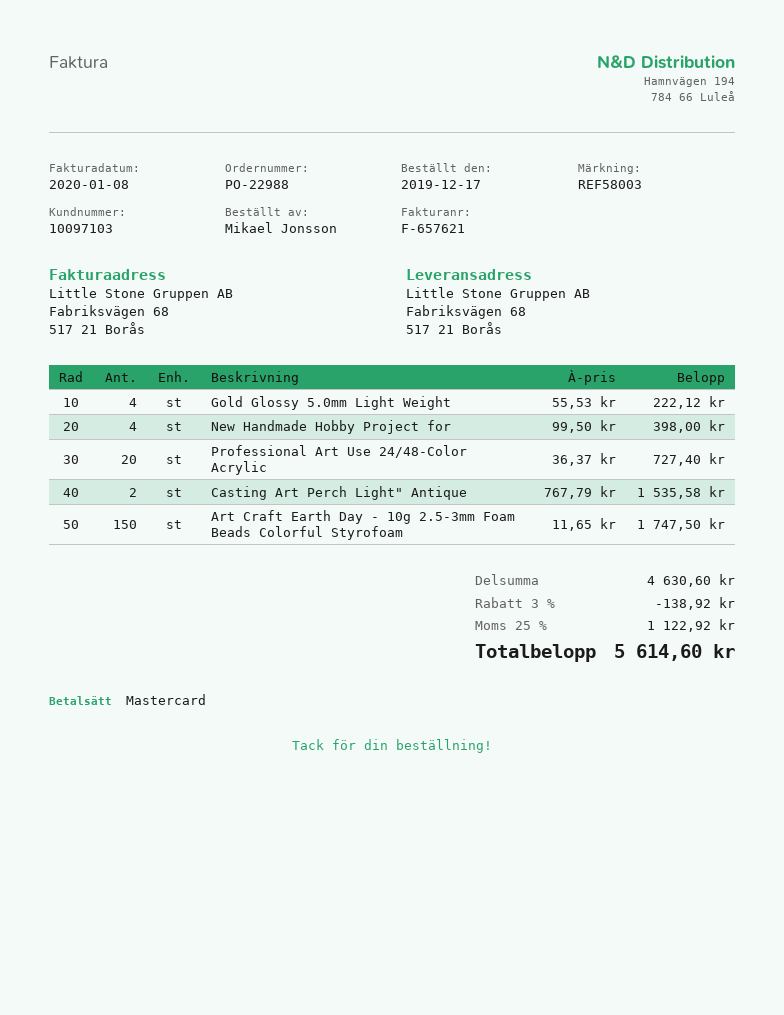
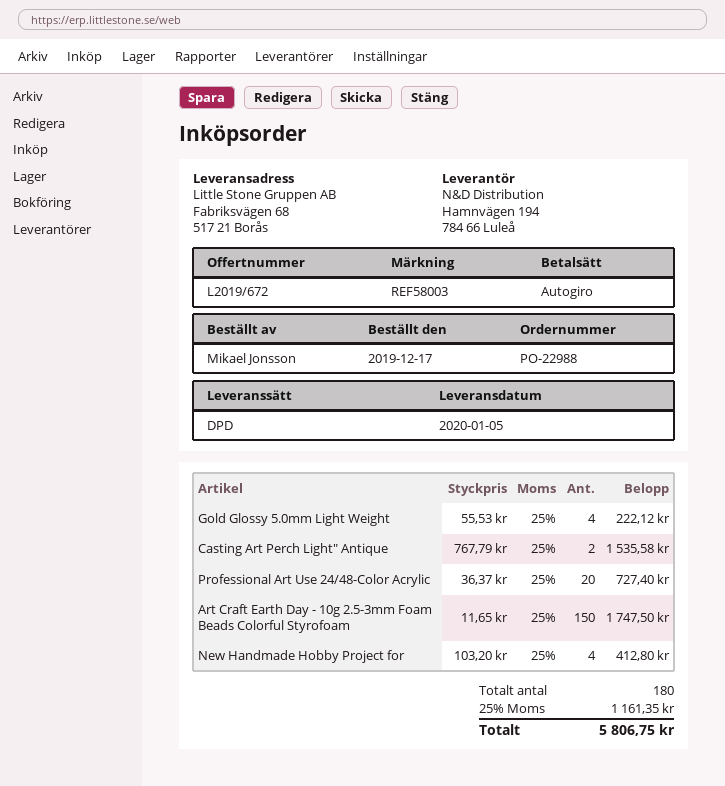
payment method: Mastercard -> direct debit
New Handmade Hobby Project for: 4 x 99.50 = 398.00 -> 4 x 103.20 = 412.80
discount: 3% = 138.92 -> none
tax: 25% = 1122.92 -> 25% = 1161.35
total: 5614.60 -> 5806.75

